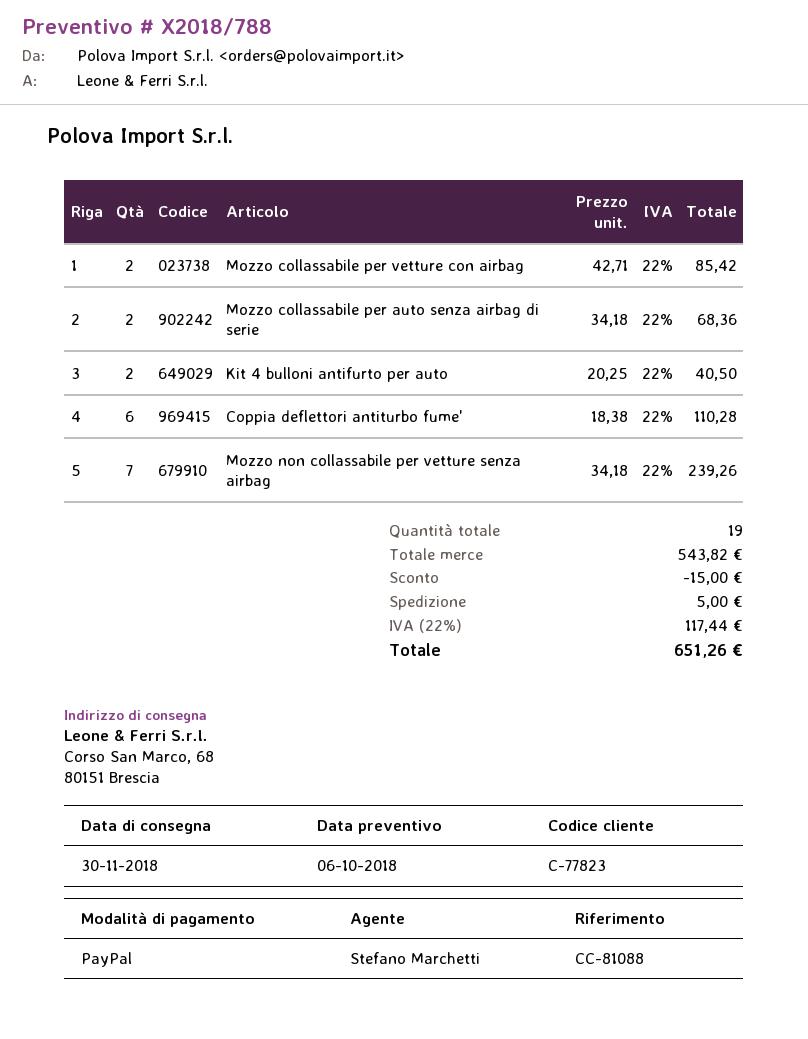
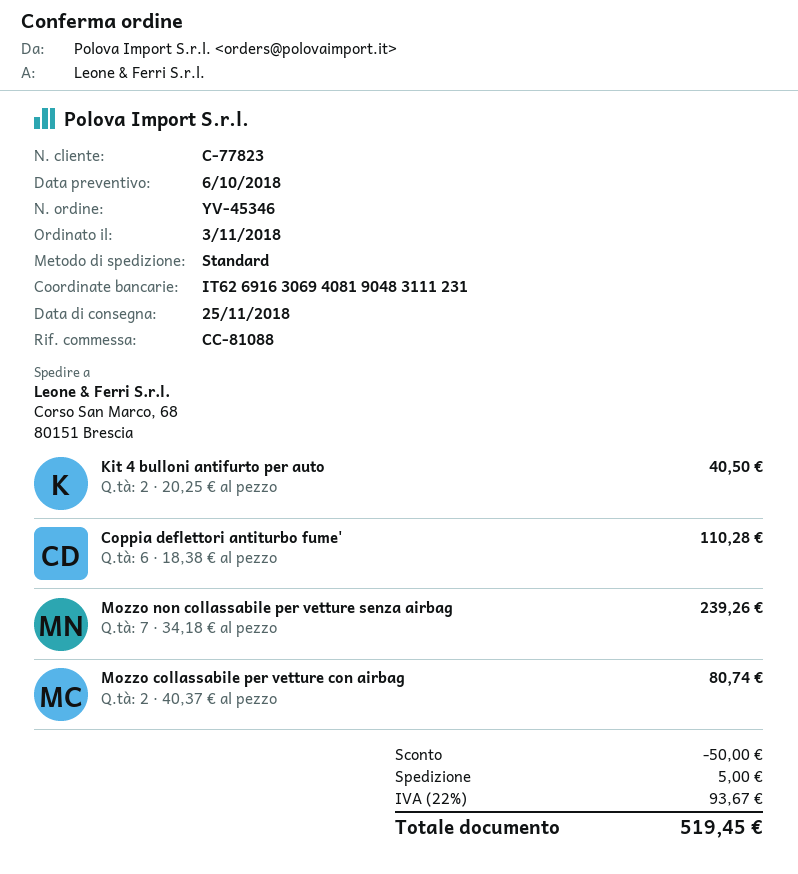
delivery date: 2018-11-30 -> 2018-11-25
Mozzo collassabile per vetture con airbag: 2 x 42.71 = 85.42 -> 2 x 40.37 = 80.74
Mozzo collassabile per auto senza airbag di serie: 2 x 34.18 = 68.36 -> none
discount: 15.00 -> 50.00
tax: 22% = 117.44 -> 22% = 93.67
total: 651.26 -> 519.45

